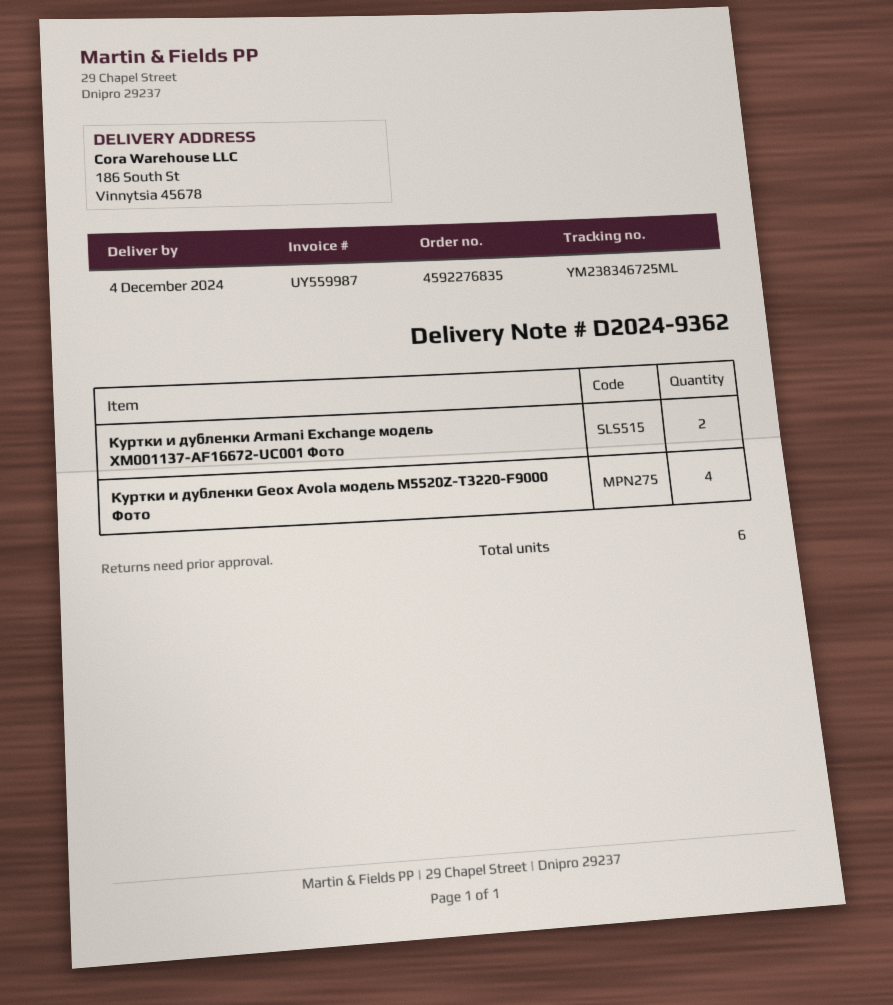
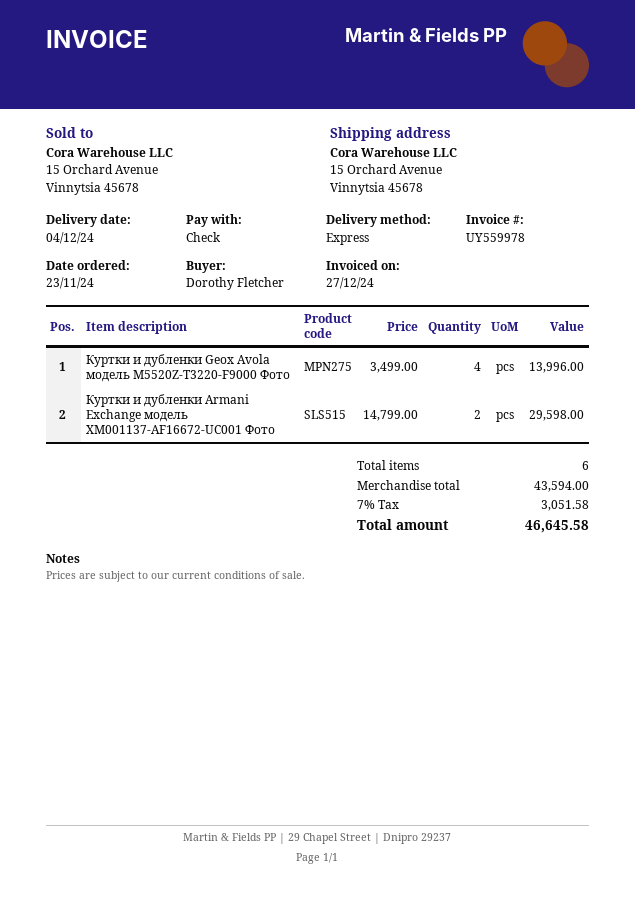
invoice number: UY559987 -> UY559978
ship to: 186 South St, Vinnytsia 45678 -> 15 Orchard Avenue, Vinnytsia 45678

